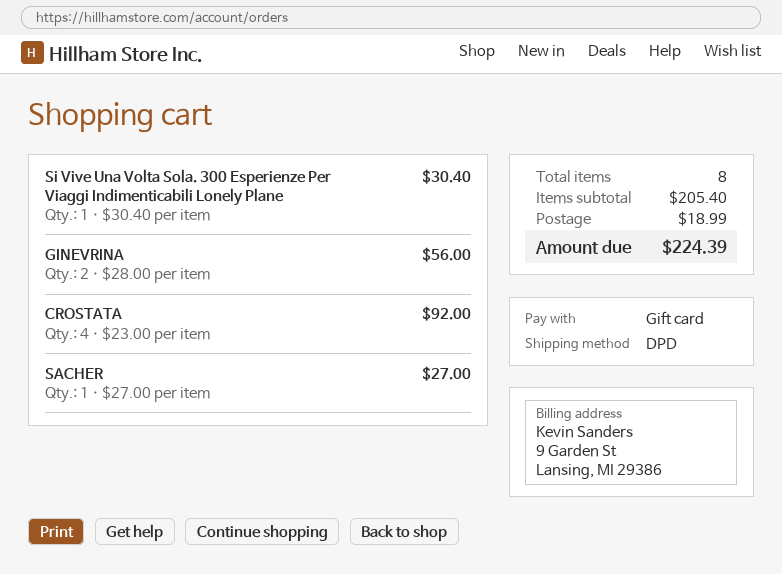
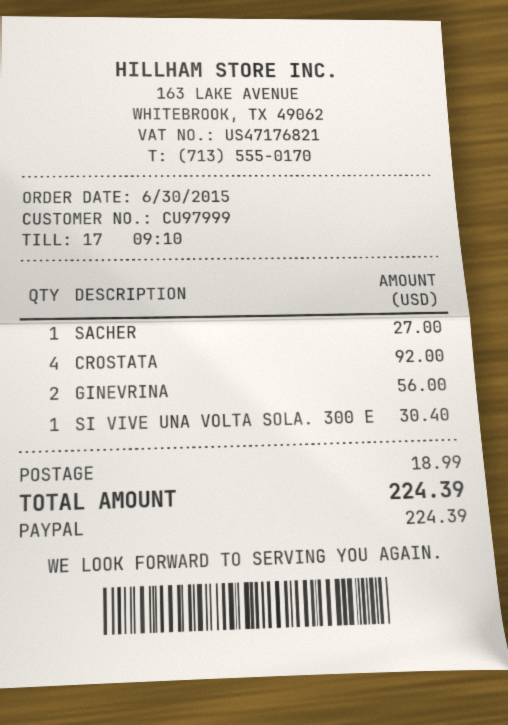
payment method: gift card -> PayPal

